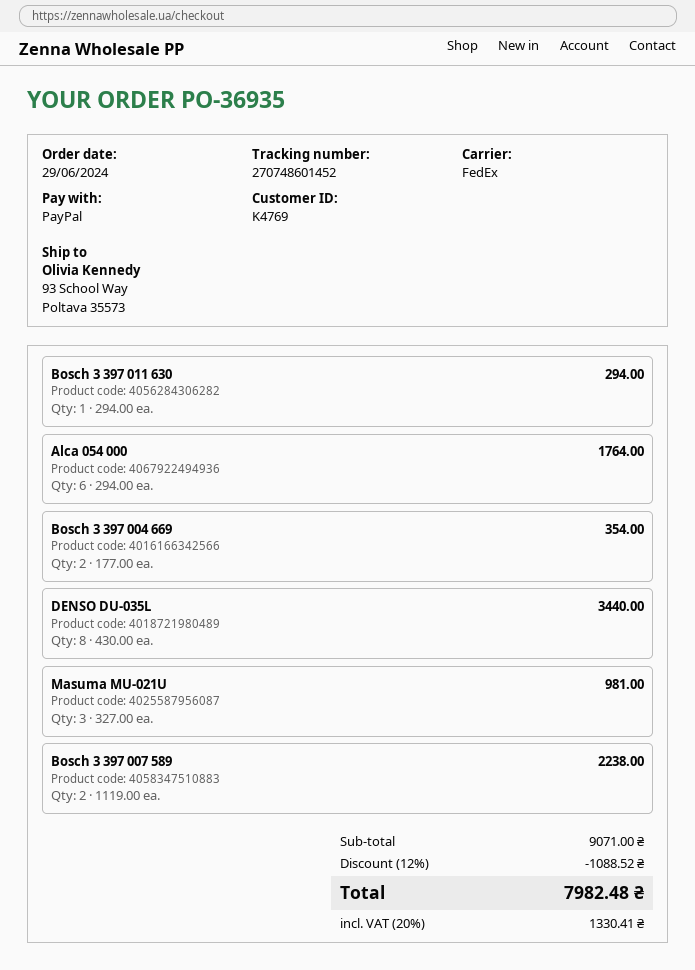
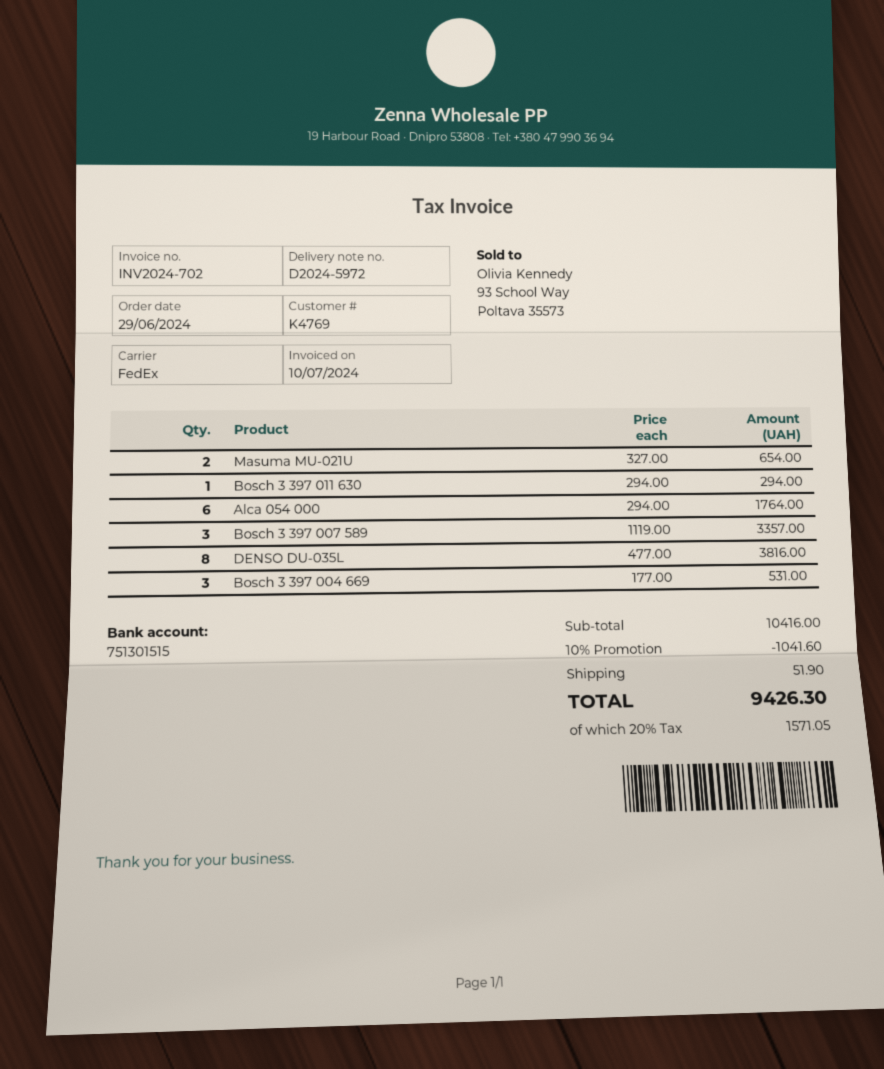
Bosch 3 397 004 669: 2 x 177.00 = 354.00 -> 3 x 177.00 = 531.00
DENSO DU-035L: 8 x 430.00 = 3440.00 -> 8 x 477.00 = 3816.00
Masuma MU-021U: 3 x 327.00 = 981.00 -> 2 x 327.00 = 654.00
Bosch 3 397 007 589: 2 x 1119.00 = 2238.00 -> 3 x 1119.00 = 3357.00
subtotal: 9071.00 -> 10416.00
discount: 12% = 1088.52 -> 10% = 1041.60
shipping: none -> 51.90
tax: 20% = 1330.41 -> 20% = 1571.05
total: 7982.48 -> 9426.30

